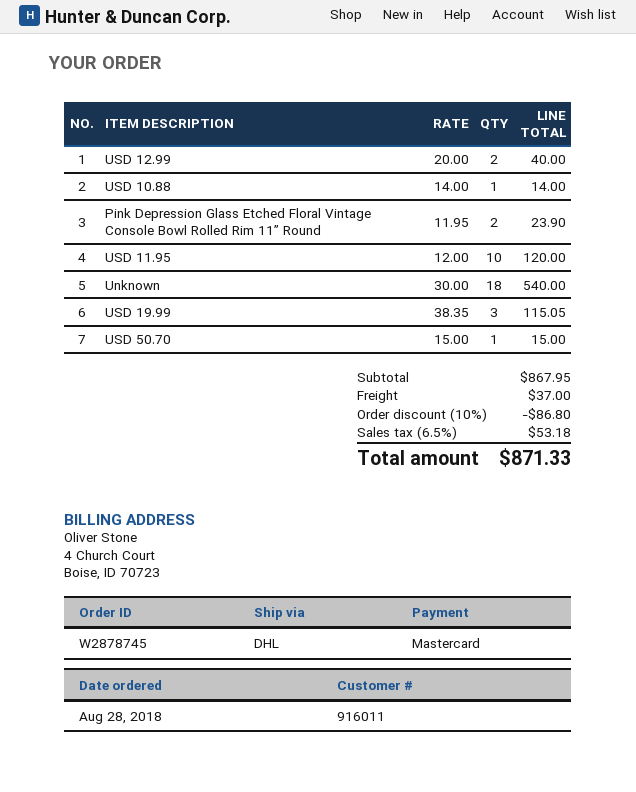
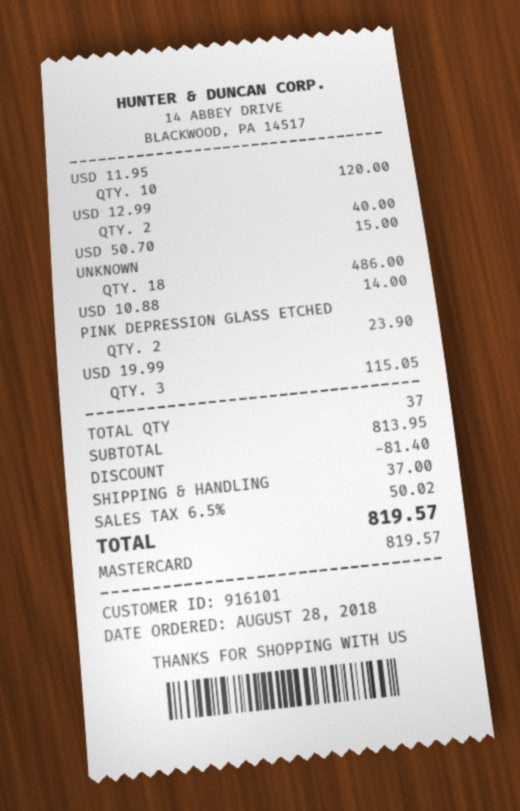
customer number: 916011 -> 916101
Unknown: 18 for 540.00 -> 18 for 486.00
subtotal: 867.95 -> 813.95
discount: 86.80 -> 81.40
tax: 6.5% = 53.18 -> 6.5% = 50.02
total: 871.33 -> 819.57

